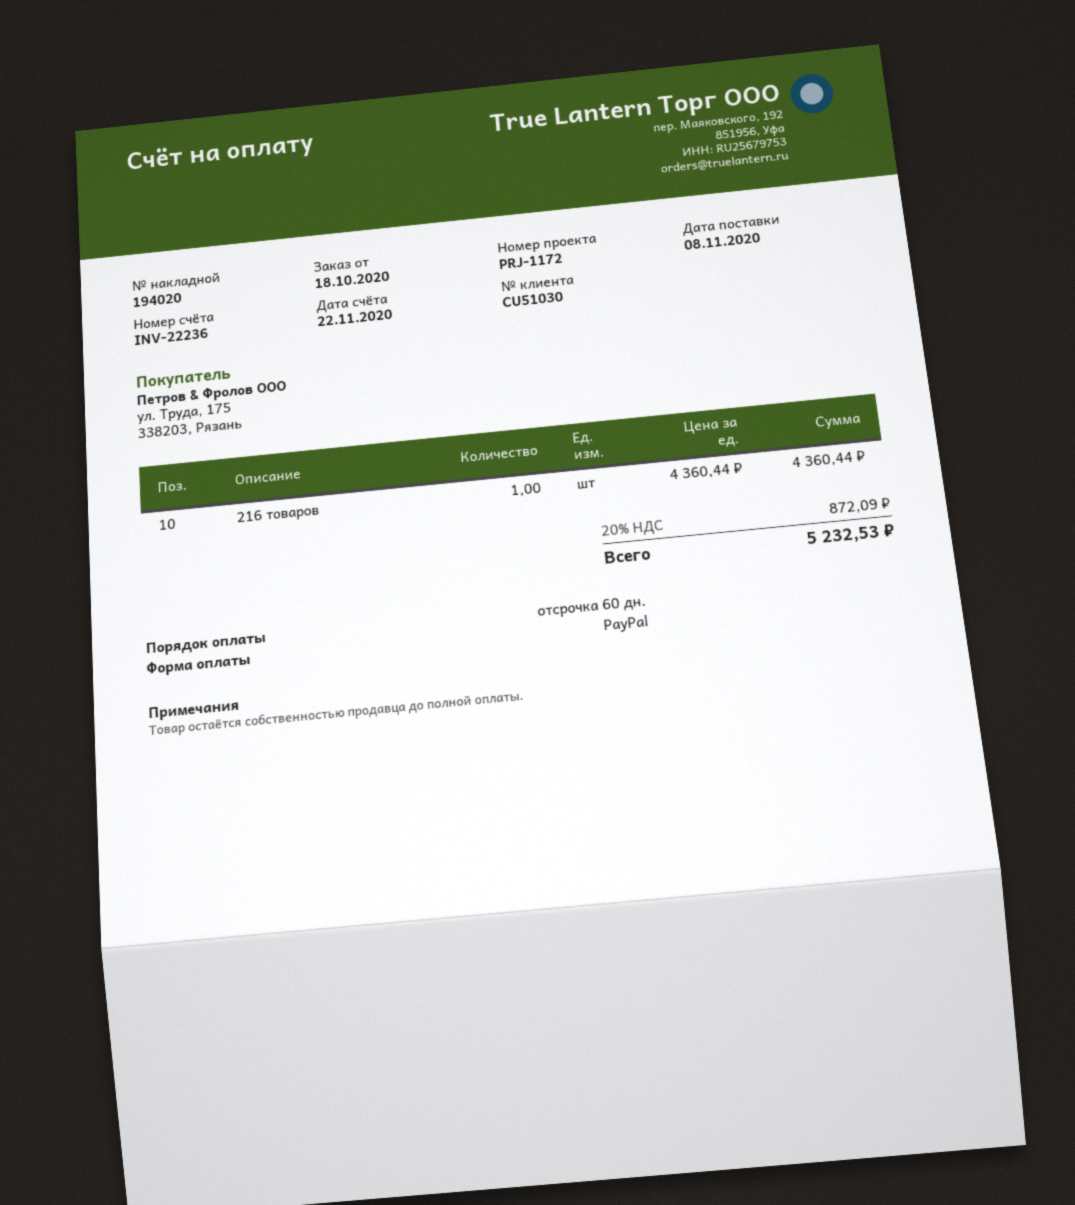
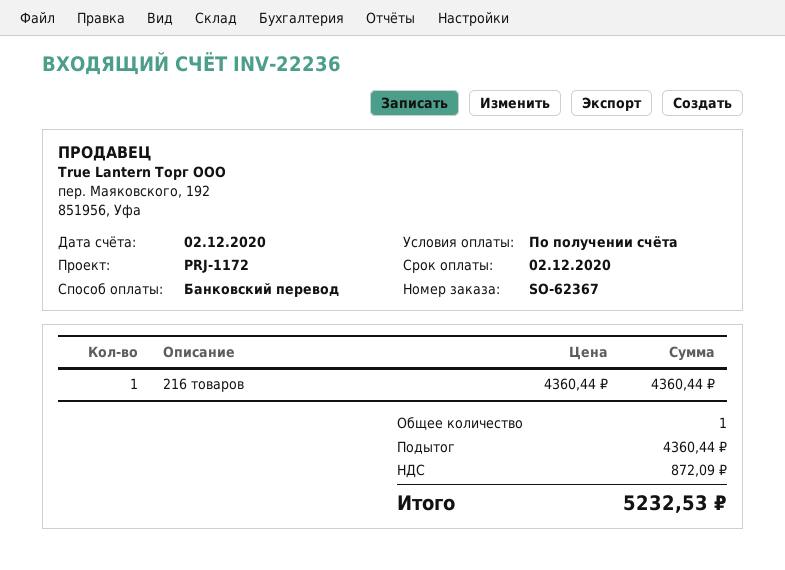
invoice date: 2020-11-22 -> 2020-12-02
payment terms: 60 days -> on receipt
payment method: PayPal -> bank transfer

